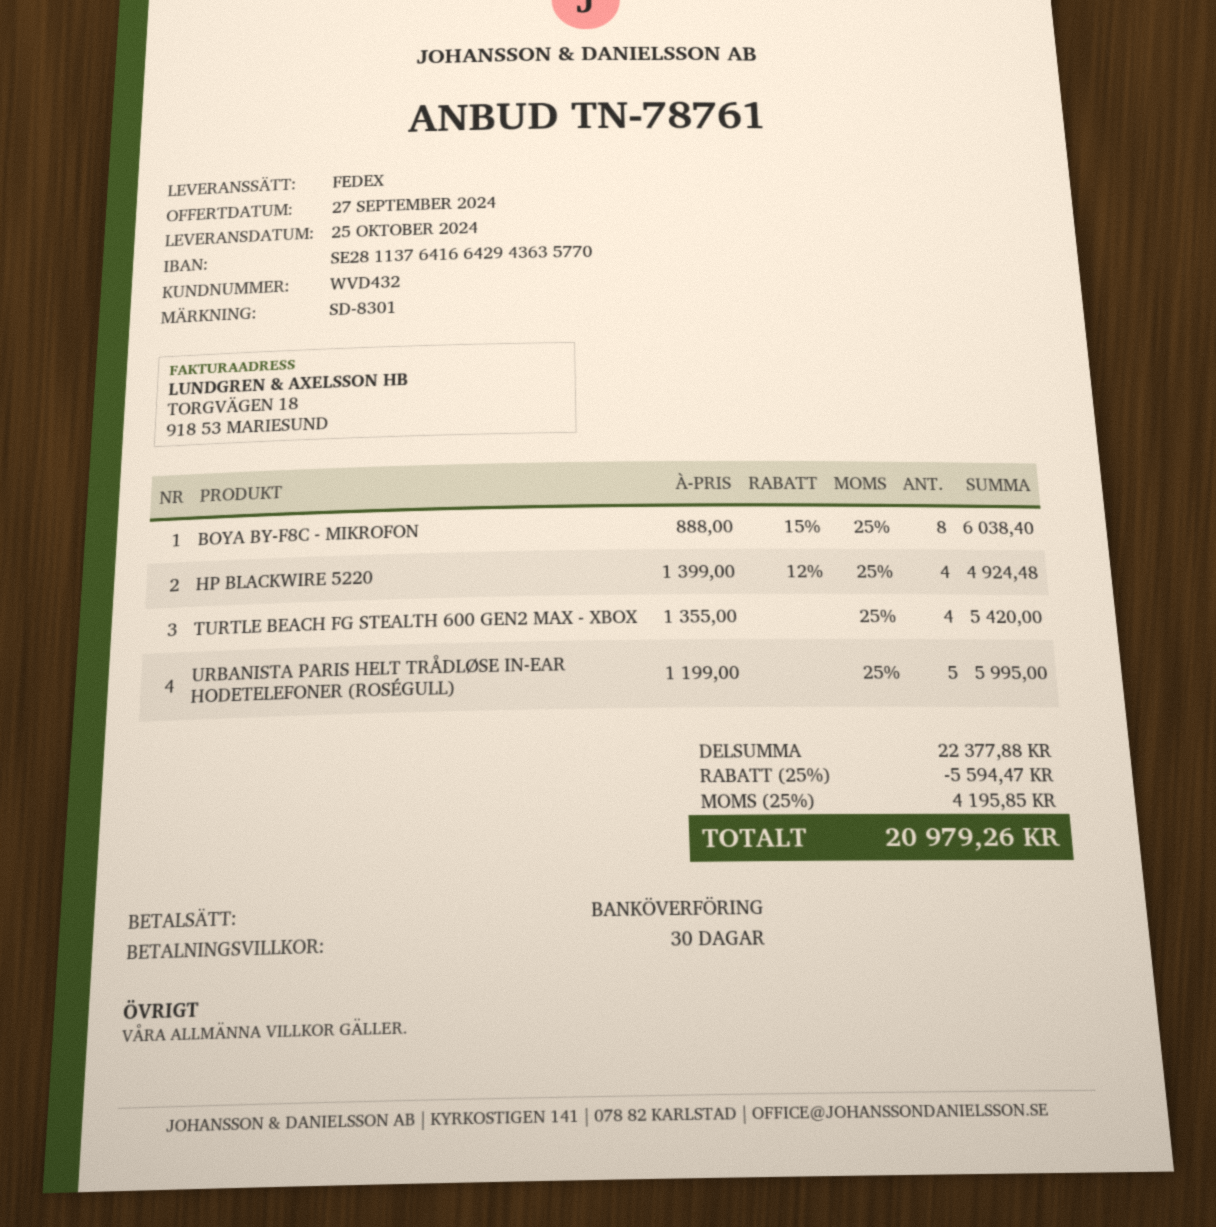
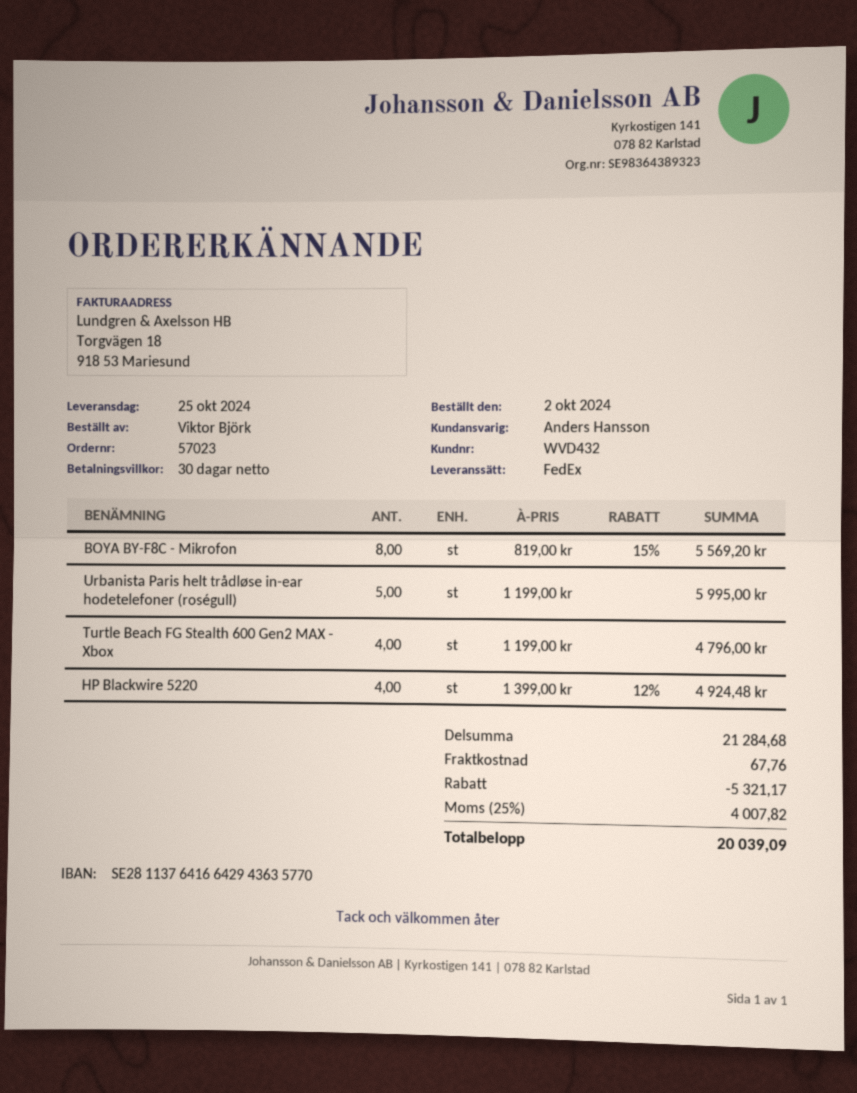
BOYA BY-F8C - MIKROFON: 8 x 888.00 - 15% = 6038.40 -> 8 x 819.00 - 15% = 5569.20
TURTLE BEACH FG STEALTH 600 GEN2 MAX - XBOX: 4 x 1355.00 = 5420.00 -> 4 x 1199.00 = 4796.00
subtotal: 22377.88 -> 21284.68
discount: 5594.47 -> 5321.17
shipping: none -> 67.76
tax: 25% = 4195.85 -> 25% = 4007.82
total: 20979.26 -> 20039.09

